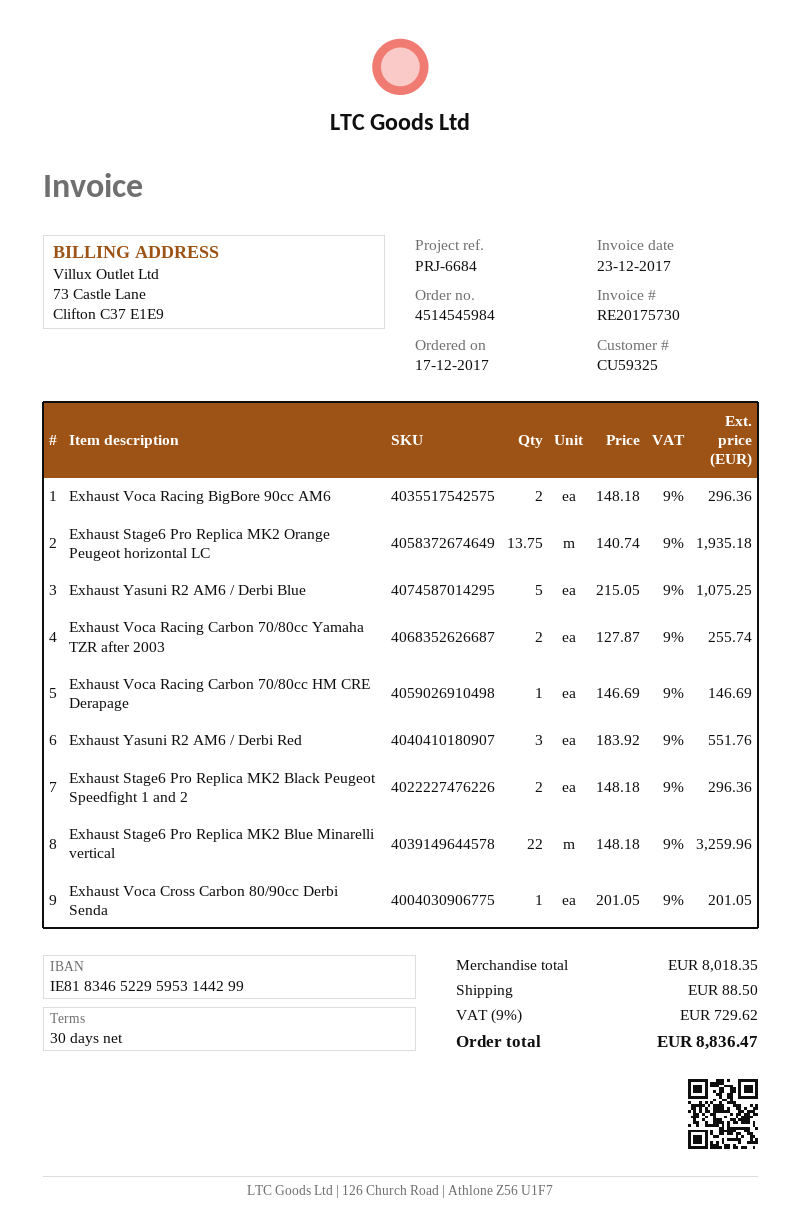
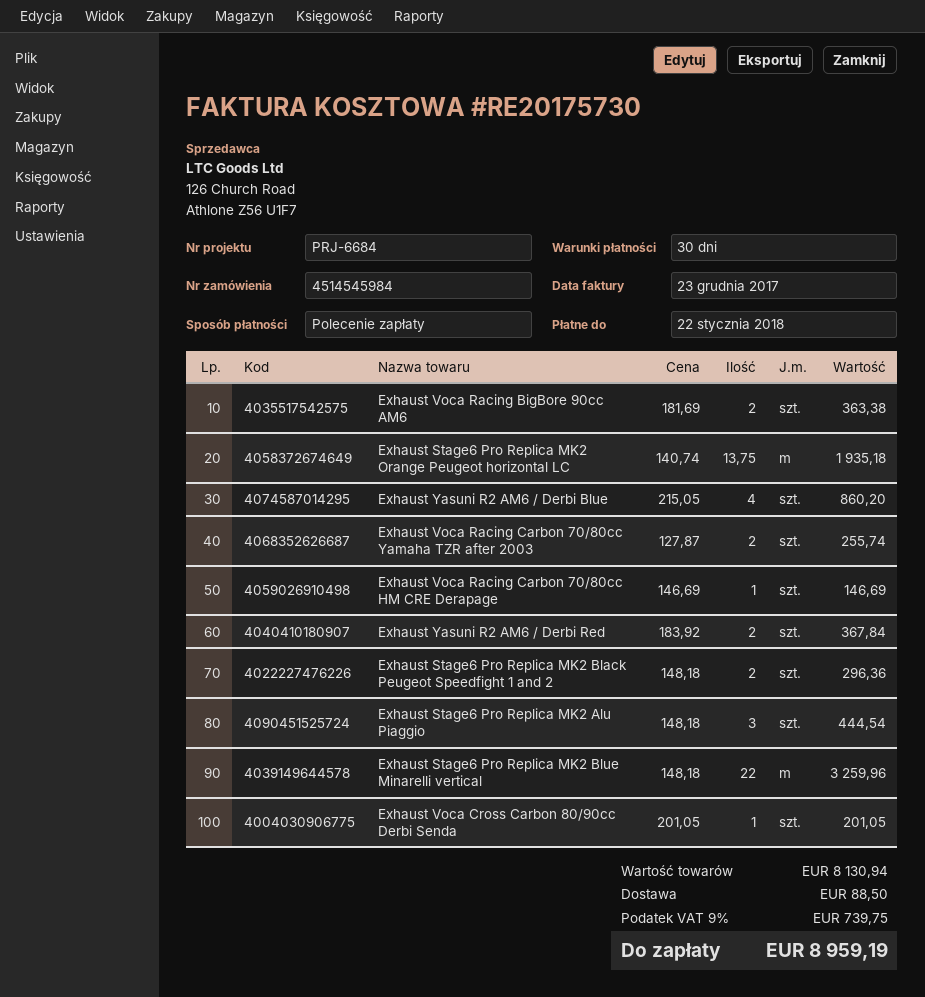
Exhaust Voca Racing BigBore 90cc AM6: 2 x 148.18 = 296.36 -> 2 x 181.69 = 363.38
Exhaust Yasuni R2 AM6 / Derbi Blue: 5 x 215.05 = 1075.25 -> 4 x 215.05 = 860.20
Exhaust Yasuni R2 AM6 / Derbi Red: 3 x 183.92 = 551.76 -> 2 x 183.92 = 367.84
Exhaust Stage6 Pro Replica MK2 Alu Piaggio: none -> 3 x 148.18 = 444.54
subtotal: 8018.35 -> 8130.94
tax: 9% = 729.62 -> 9% = 739.75
total: 8836.47 -> 8959.19

